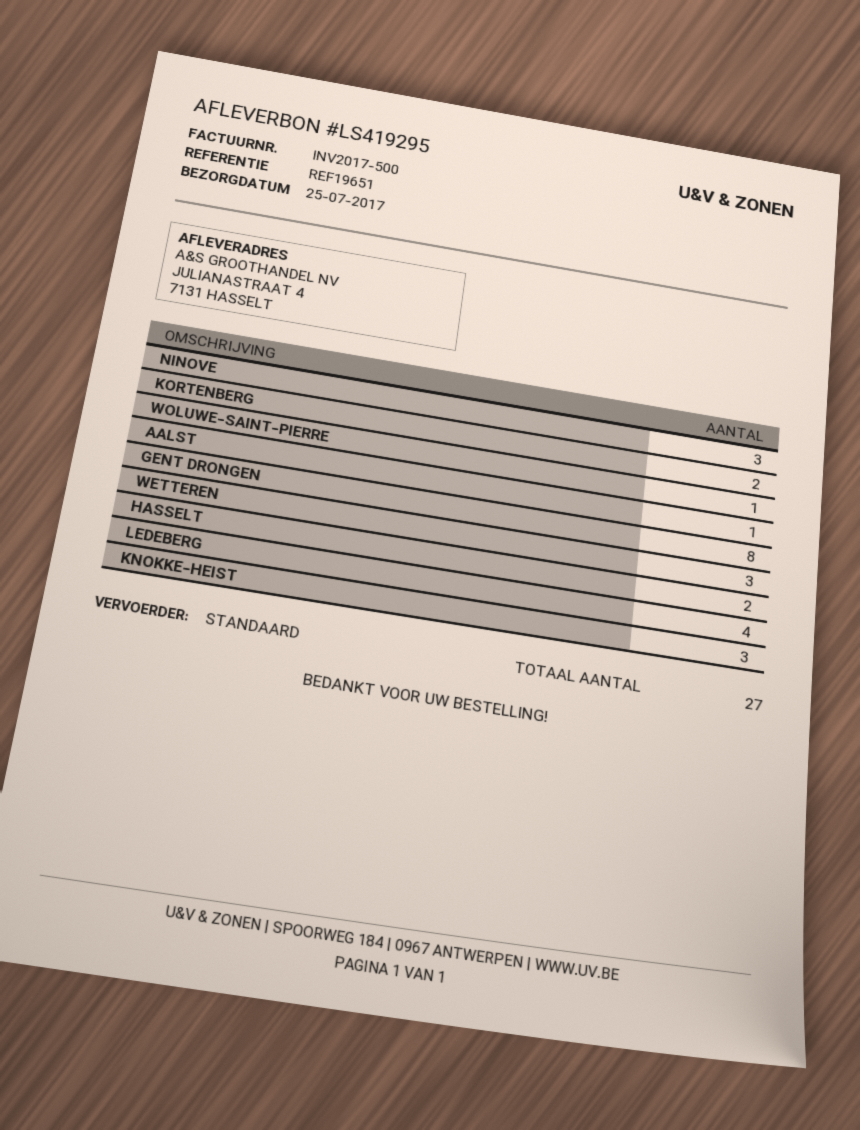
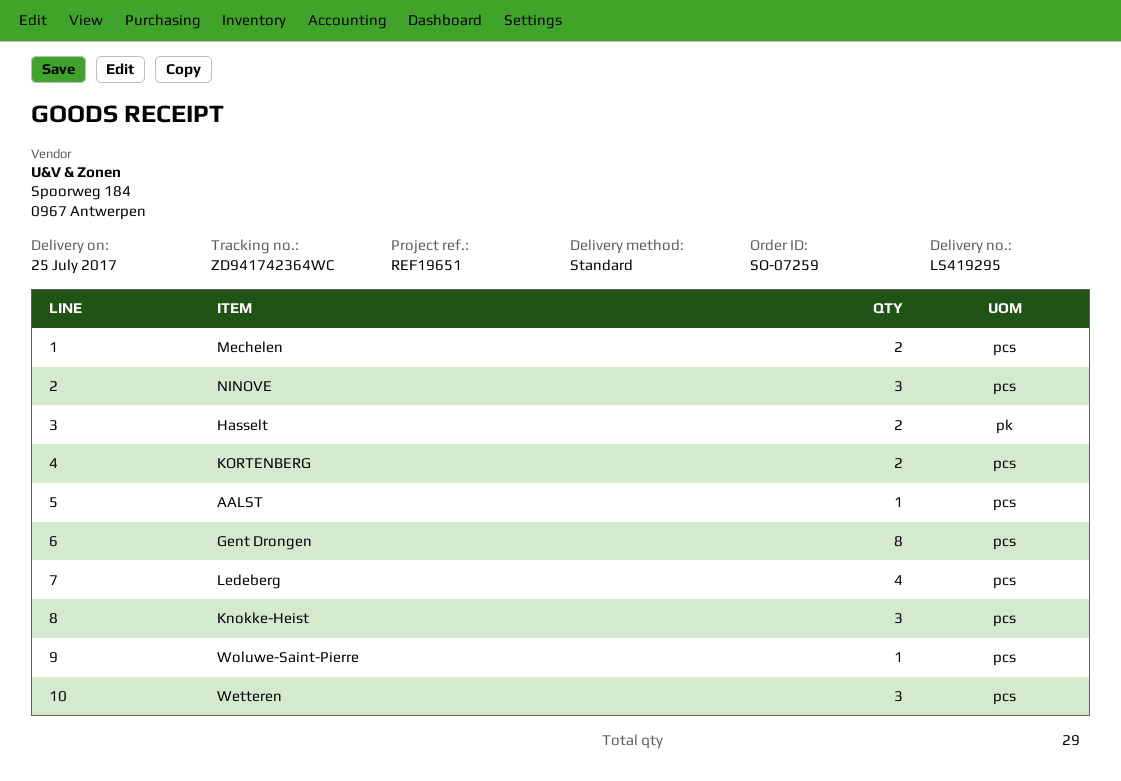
Mechelen: none -> 2
total quantity: 27 -> 29

